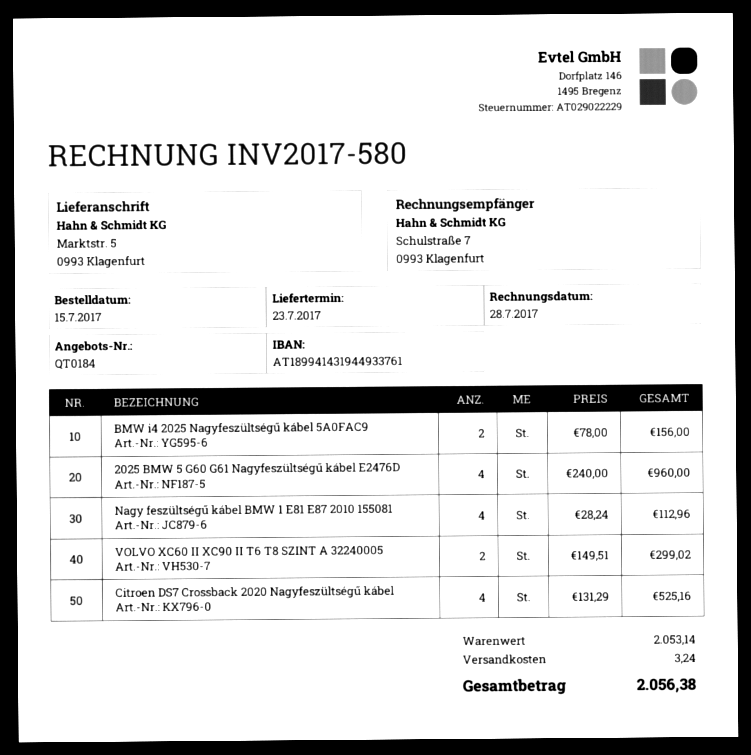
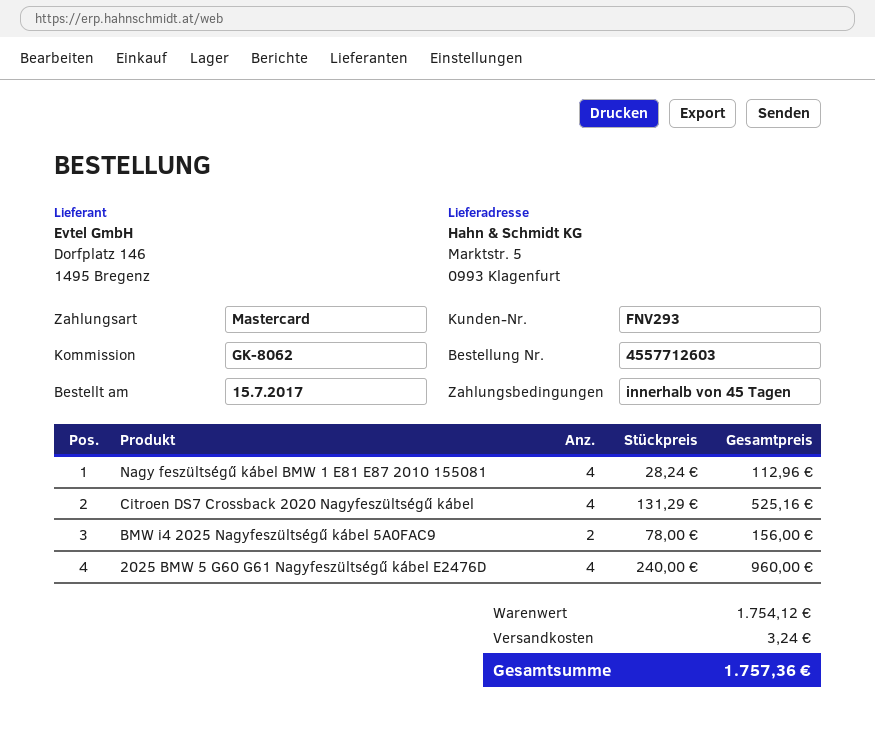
VOLVO XC60 II XC90 II T6 T8 SZINT A 32240005: 2 x 149.51 = 299.02 -> none
subtotal: 2053.14 -> 1754.12
total: 2056.38 -> 1757.36

